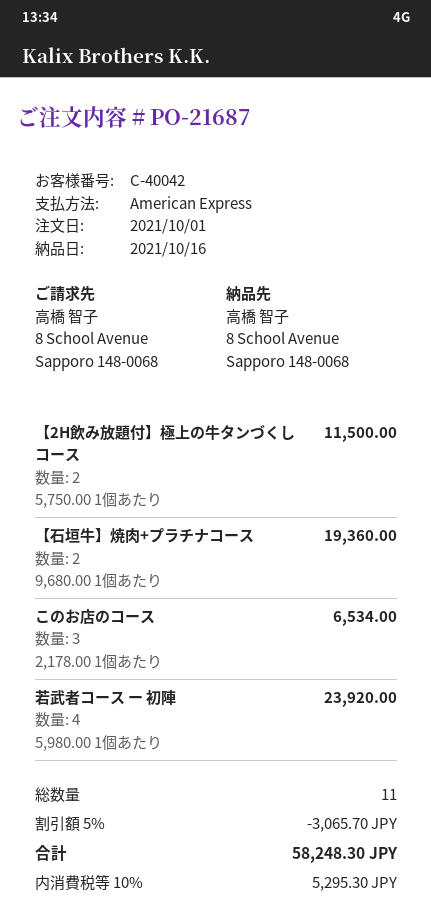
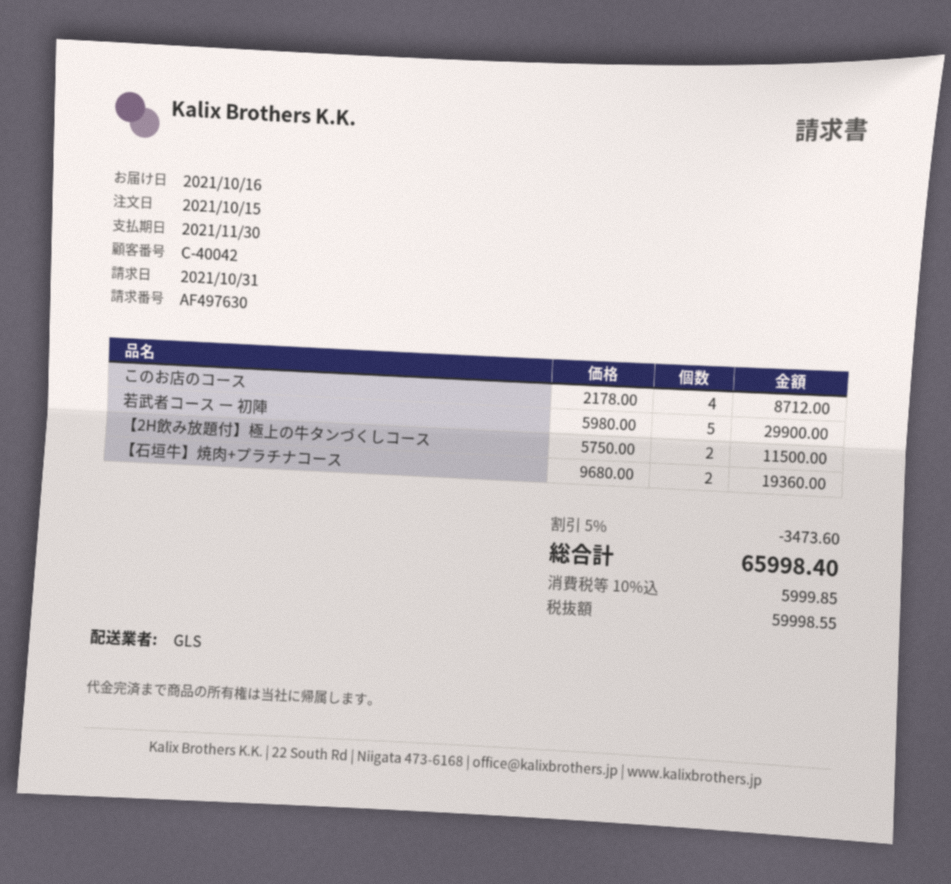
order date: 2021-10-01 -> 2021-10-15
このお店のコース: 3 x 2178.00 = 6534.00 -> 4 x 2178.00 = 8712.00
若武者コース ー 初陣: 4 x 5980.00 = 23920.00 -> 5 x 5980.00 = 29900.00
discount: 5% = 3065.70 -> 5% = 3473.60
tax: 10% = 5295.30 -> 10% = 5999.85
total: 58248.30 -> 65998.40

